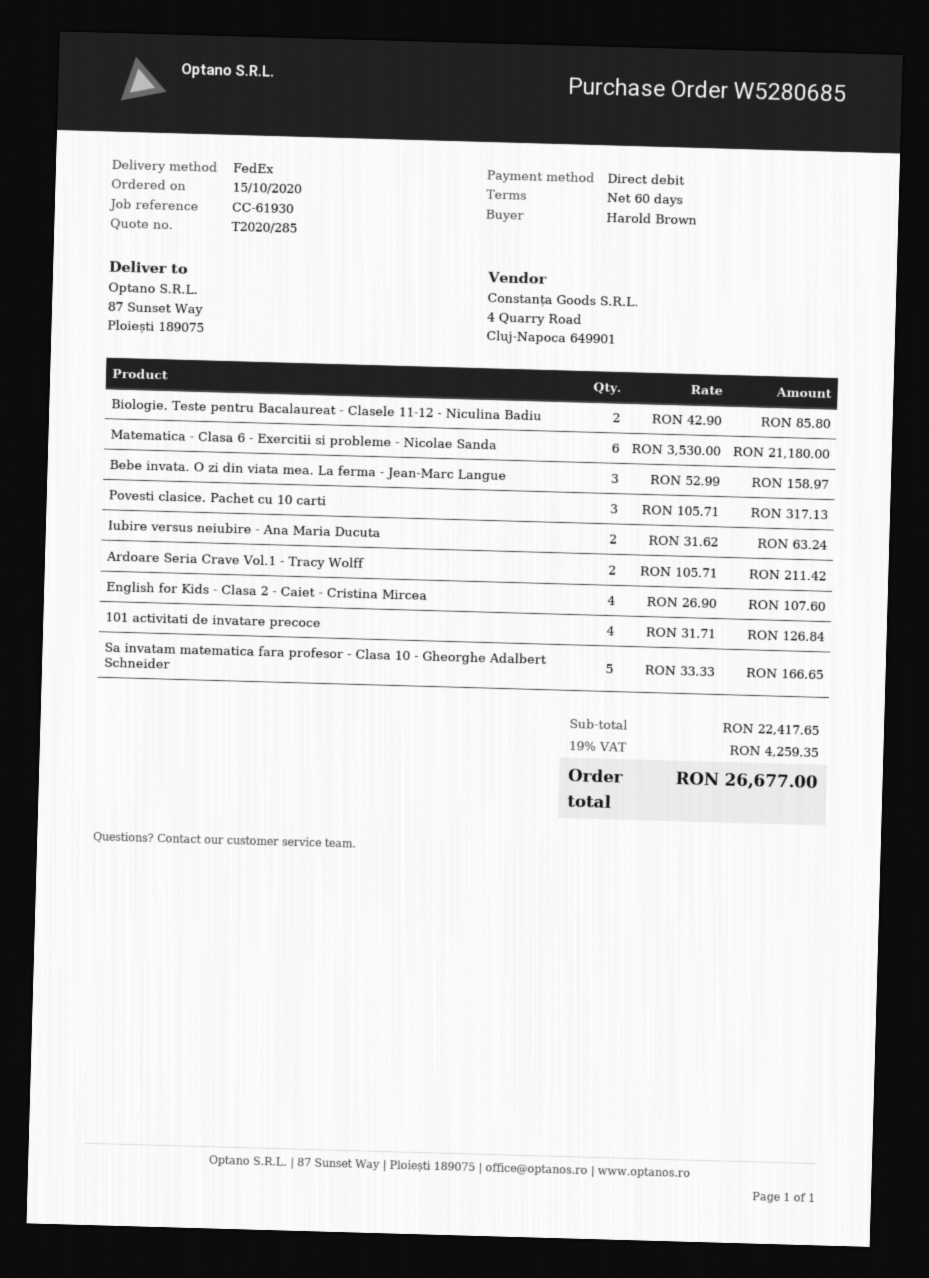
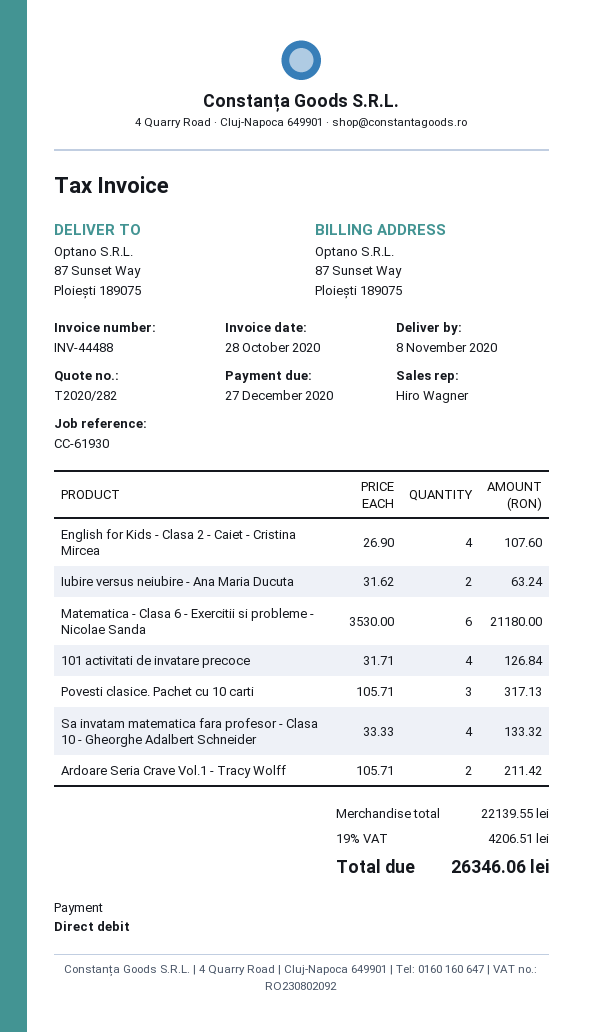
quote number: T2020/285 -> T2020/282
Biologie. Teste pentru Bacalaureat - Clasele 11-12 - Niculina Badiu: 2 x 42.90 = 85.80 -> none
Bebe invata. O zi din viata mea. La ferma - Jean-Marc Langue: 3 x 52.99 = 158.97 -> none
Sa invatam matematica fara profesor - Clasa 10 - Gheorghe Adalbert Schneider: 5 x 33.33 = 166.65 -> 4 x 33.33 = 133.32
subtotal: 22417.65 -> 22139.55
tax: 19% = 4259.35 -> 19% = 4206.51
total: 26677.00 -> 26346.06

